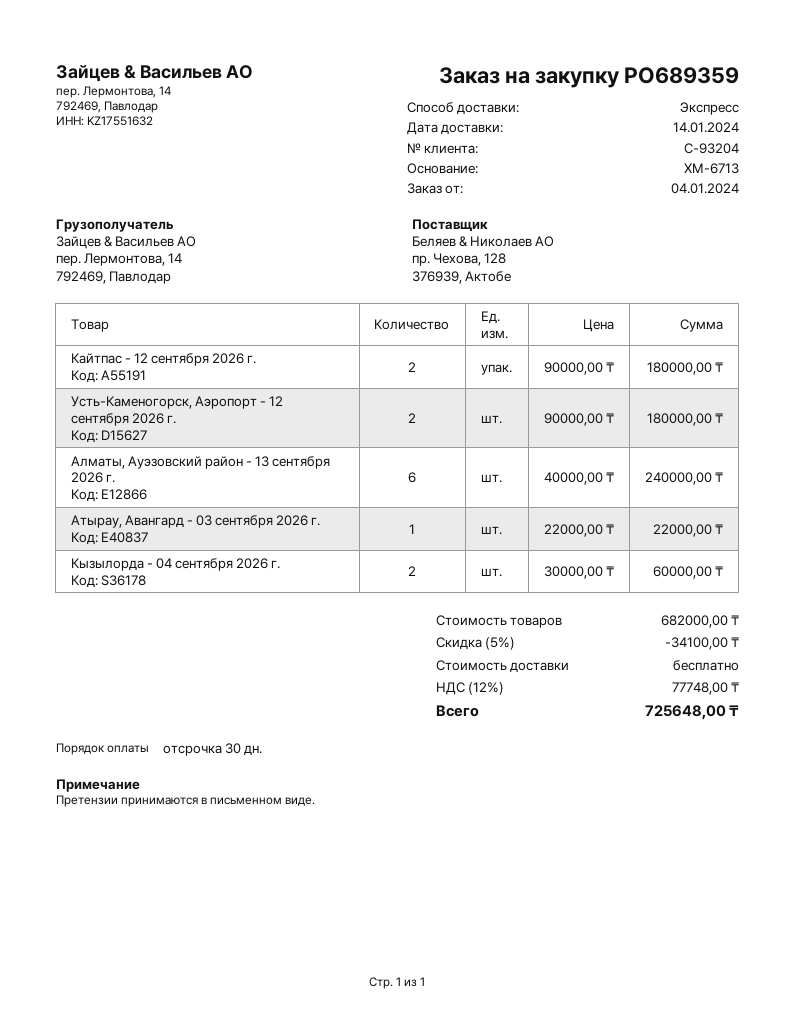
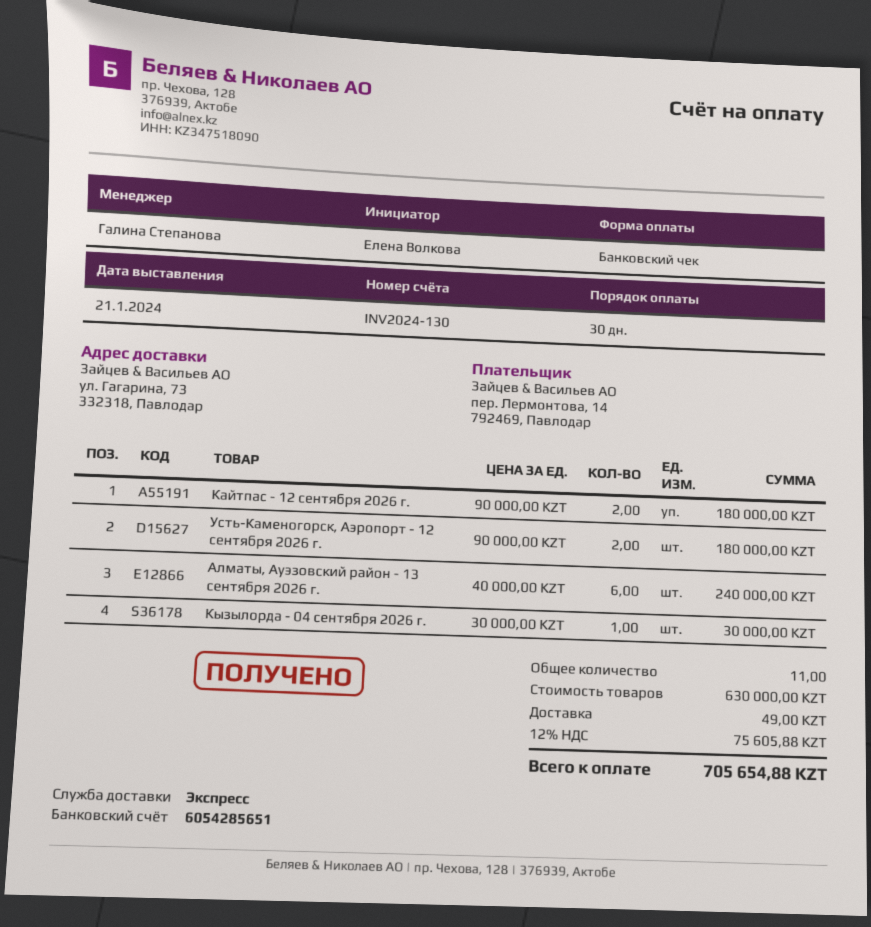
ship to: пер. Лермонтова, 14, 792469, Павлодар -> ул. Гагарина, 73, 332318, Павлодар
Атырау, Авангард - 03 сентября 2026 г.: 1 x 22000.00 = 22000.00 -> none
Кызылорда - 04 сентября 2026 г.: 2 x 30000.00 = 60000.00 -> 1 x 30000.00 = 30000.00
subtotal: 682000.00 -> 630000.00
discount: 5% = 34100.00 -> none
shipping: 0.00 -> 49.00
tax: 12% = 77748.00 -> 12% = 75605.88
total: 725648.00 -> 705654.88

